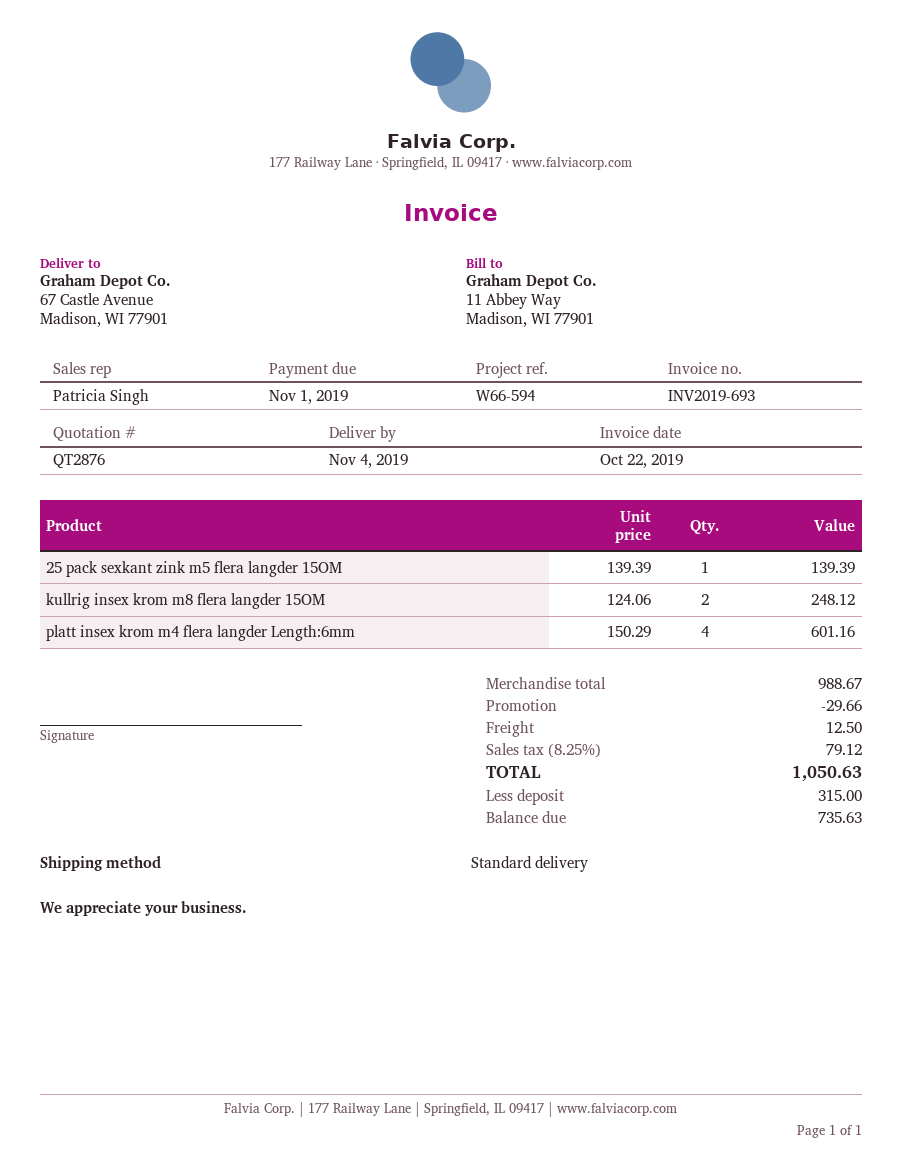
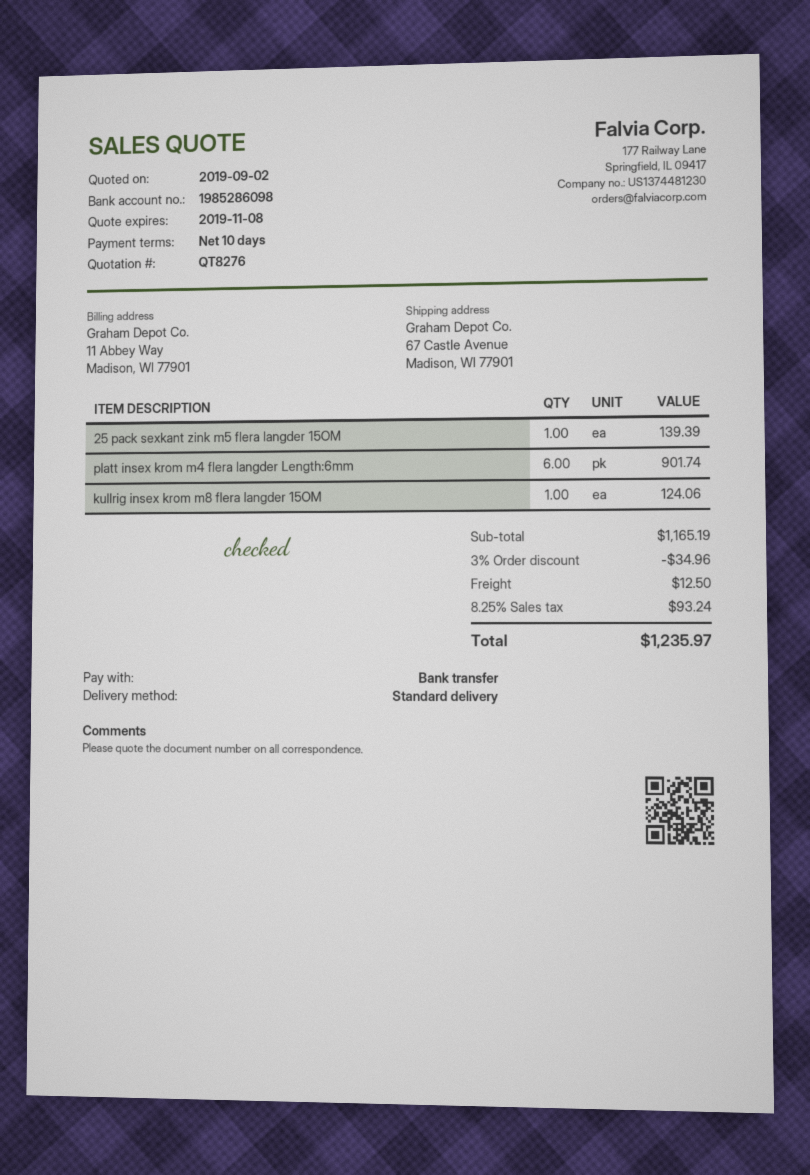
quote number: QT2876 -> QT8276
kullrig insex krom m8 flera langder 15OM: 2 for 248.12 -> 1 for 124.06
platt insex krom m4 flera langder Length:6mm: 4 for 601.16 -> 6 for 901.74
subtotal: 988.67 -> 1165.19
discount: 29.66 -> 34.96
tax: 8.25% = 79.12 -> 8.25% = 93.24
total: 1050.63 -> 1235.97

